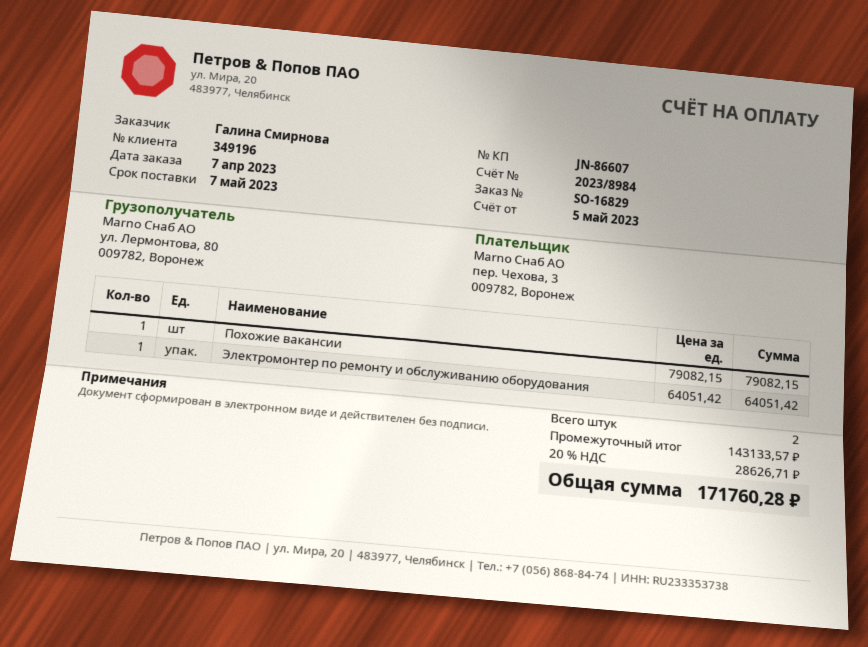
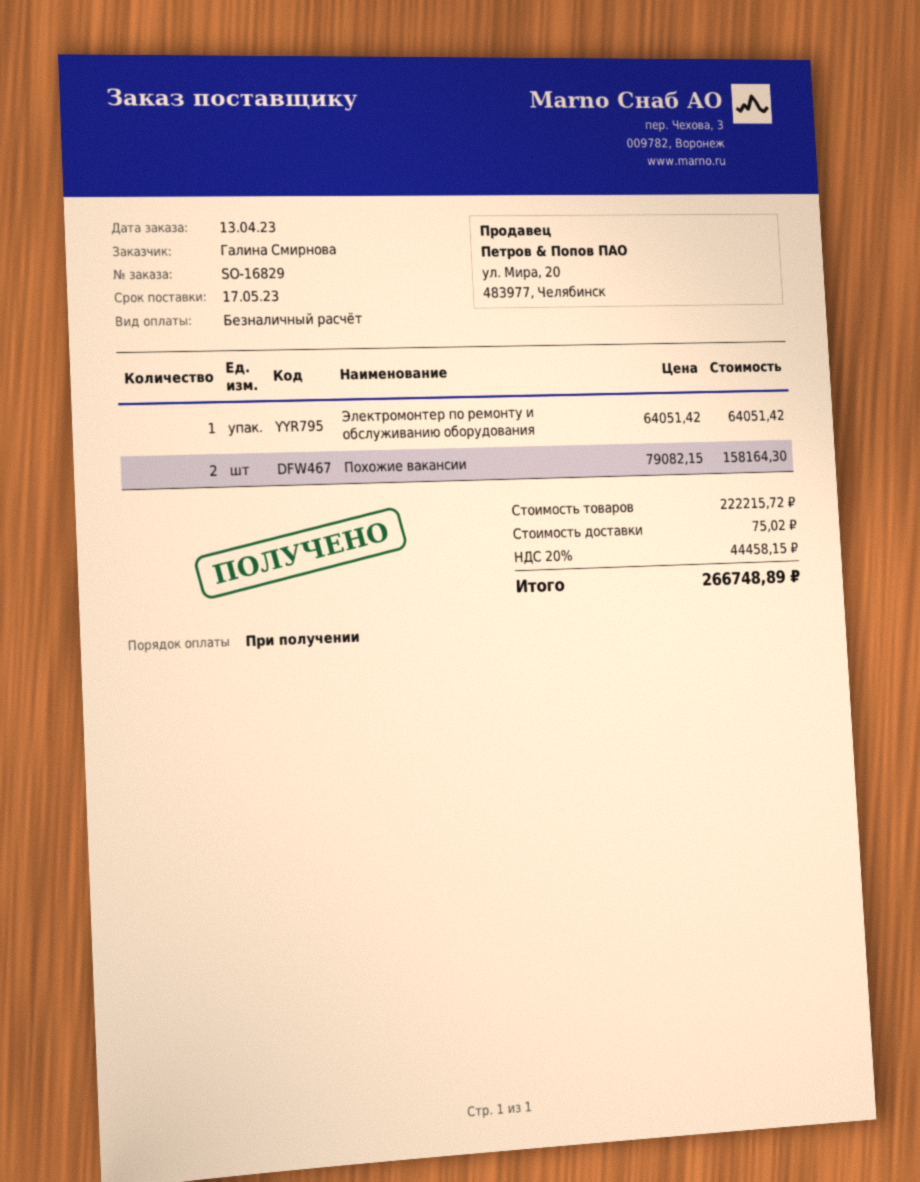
order date: 2023-04-07 -> 2023-04-13
delivery date: 2023-05-07 -> 2023-05-17
Похожие вакансии: 1 x 79082.15 = 79082.15 -> 2 x 79082.15 = 158164.30
subtotal: 143133.57 -> 222215.72
shipping: none -> 75.02
tax: 20% = 28626.71 -> 20% = 44458.15
total: 171760.28 -> 266748.89

